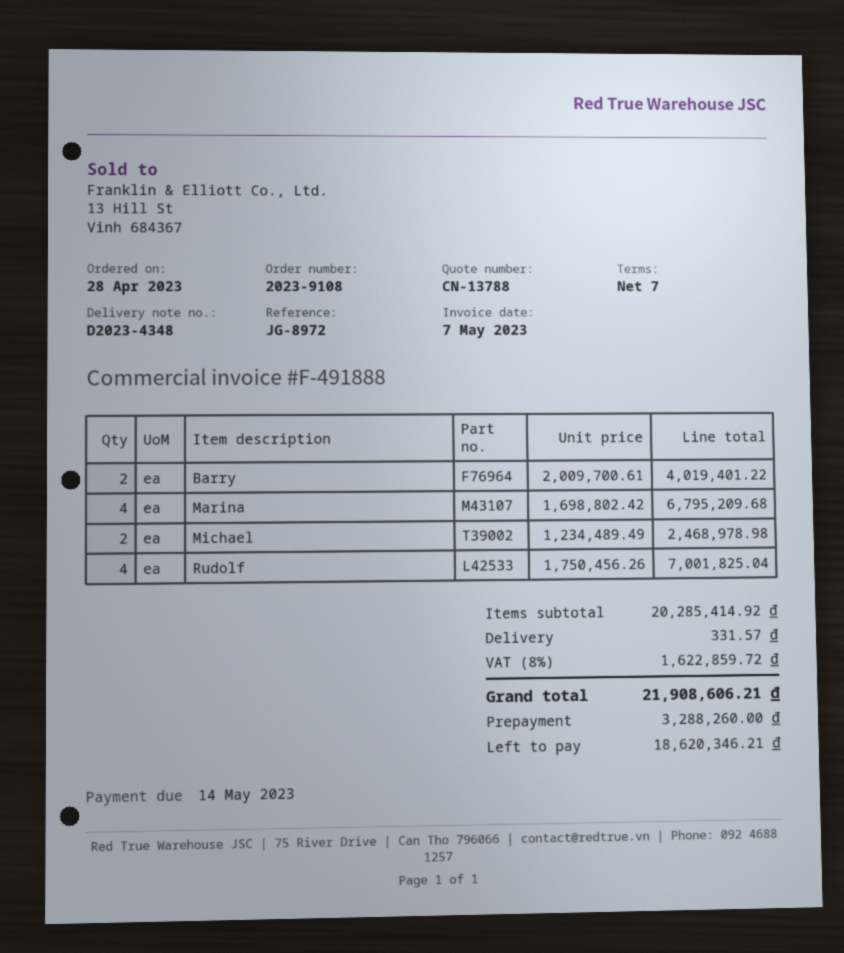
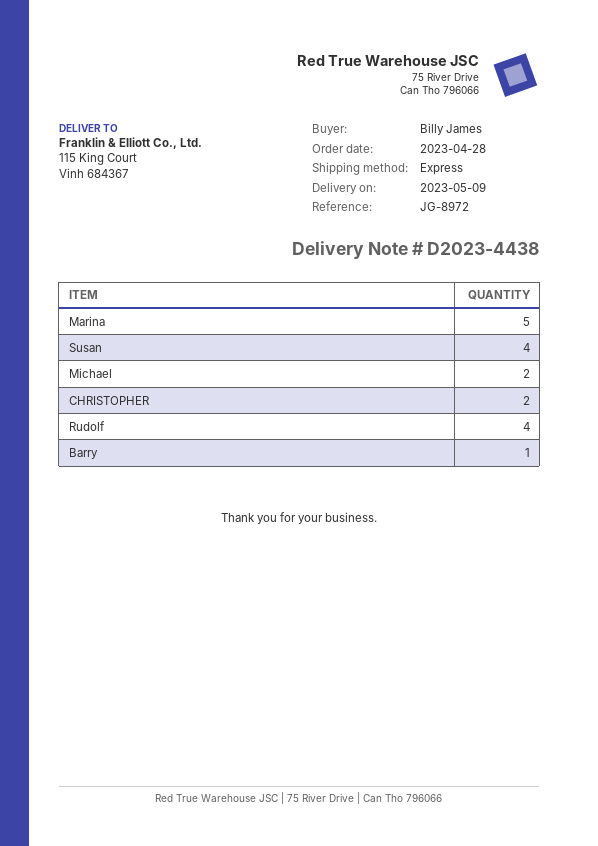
delivery note number: D2023-4348 -> D2023-4438
Barry: 2 -> 1
Marina: 4 -> 5
Susan: none -> 4
CHRISTOPHER: none -> 2

